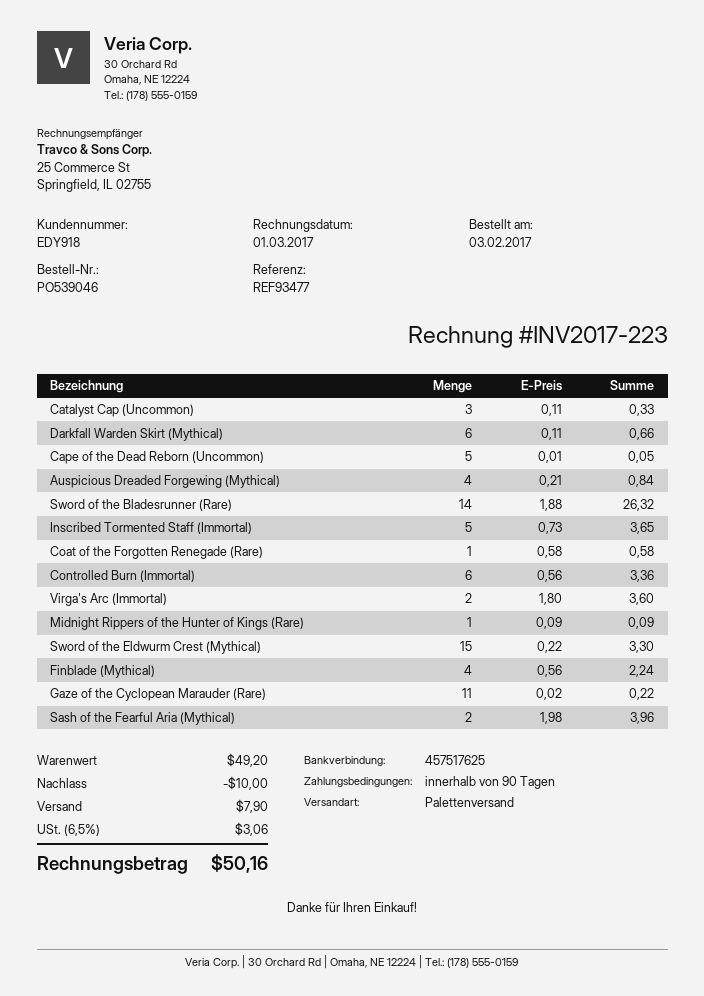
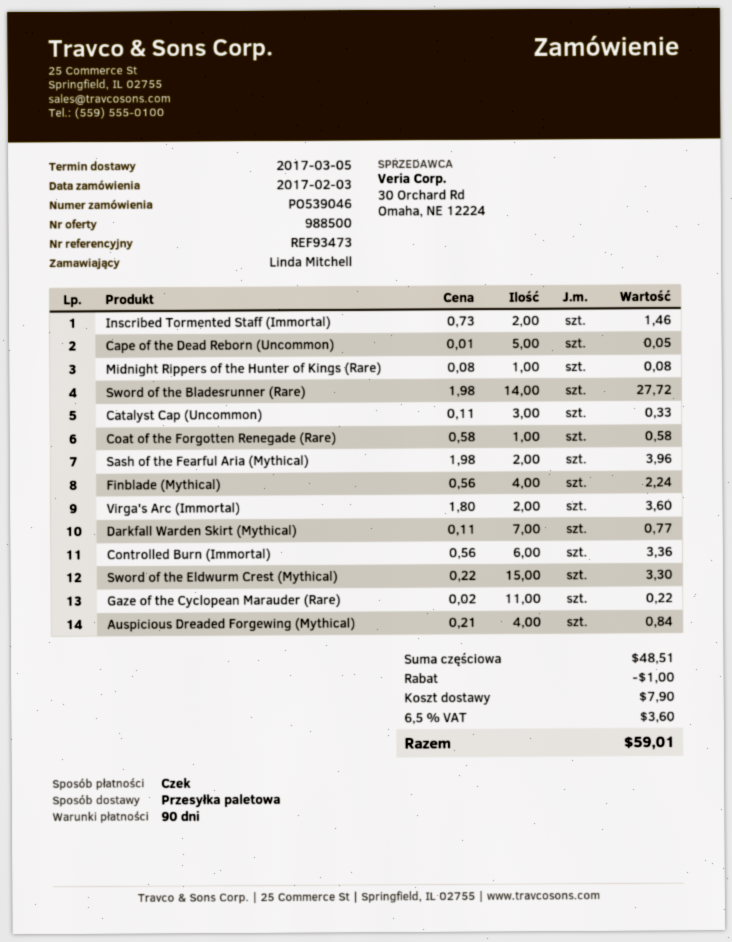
reference: REF93477 -> REF93473
Darkfall Warden Skirt (Mythical): 6 x 0.11 = 0.66 -> 7 x 0.11 = 0.77
Sword of the Bladesrunner (Rare): 14 x 1.88 = 26.32 -> 14 x 1.98 = 27.72
Inscribed Tormented Staff (Immortal): 5 x 0.73 = 3.65 -> 2 x 0.73 = 1.46
Midnight Rippers of the Hunter of Kings (Rare): 1 x 0.09 = 0.09 -> 1 x 0.08 = 0.08
subtotal: 49.20 -> 48.51
discount: 10.00 -> 1.00
tax: 6.5% = 3.06 -> 6.5% = 3.60
total: 50.16 -> 59.01

